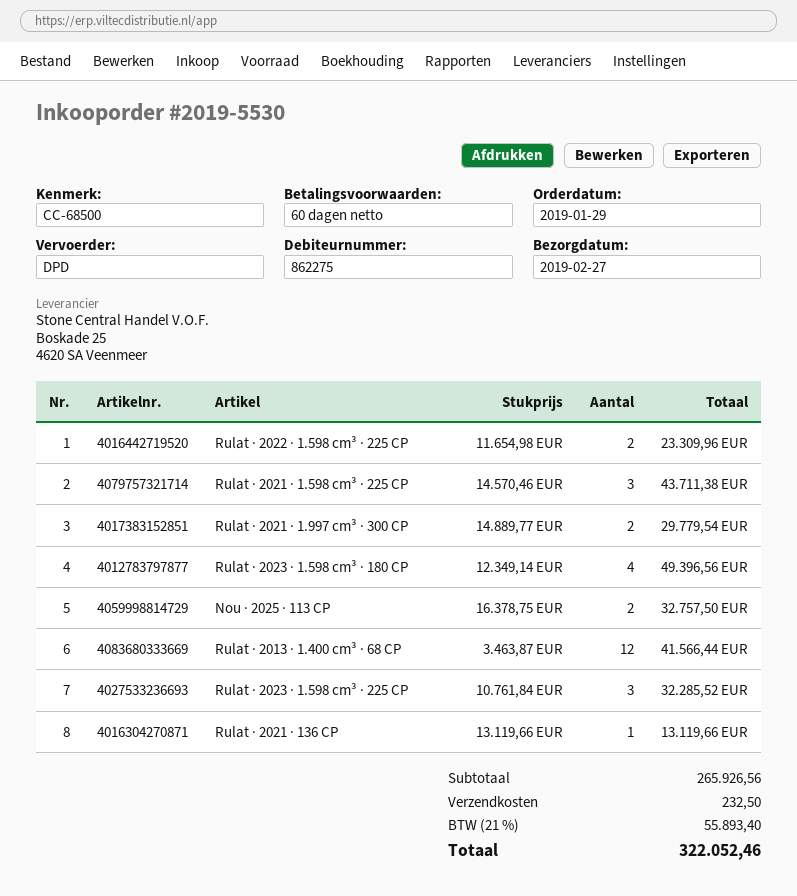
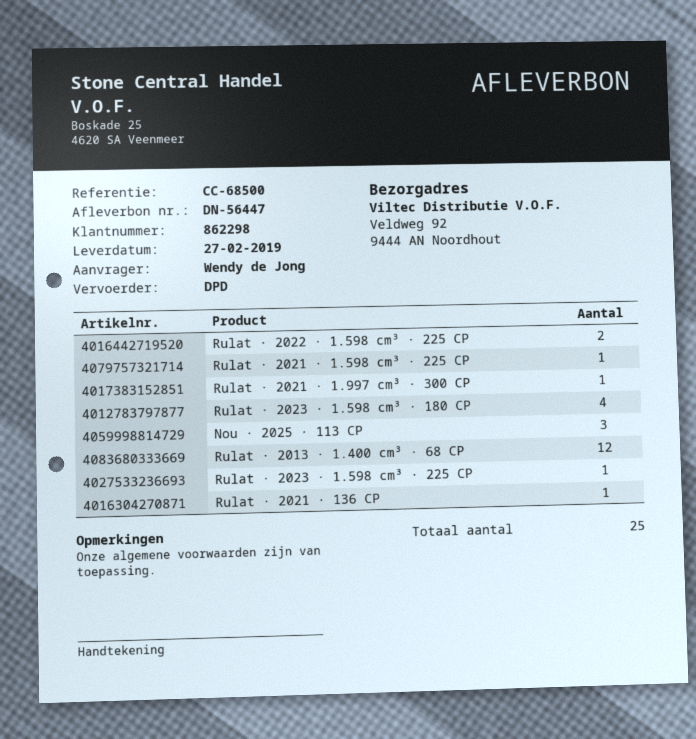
customer number: 862275 -> 862298
Rulat · 2021 · 1.598 cm³ · 225 CP: 3 -> 1
Rulat · 2021 · 1.997 cm³ · 300 CP: 2 -> 1
Nou · 2025 · 113 CP: 2 -> 3
Rulat · 2023 · 1.598 cm³ · 225 CP: 3 -> 1

